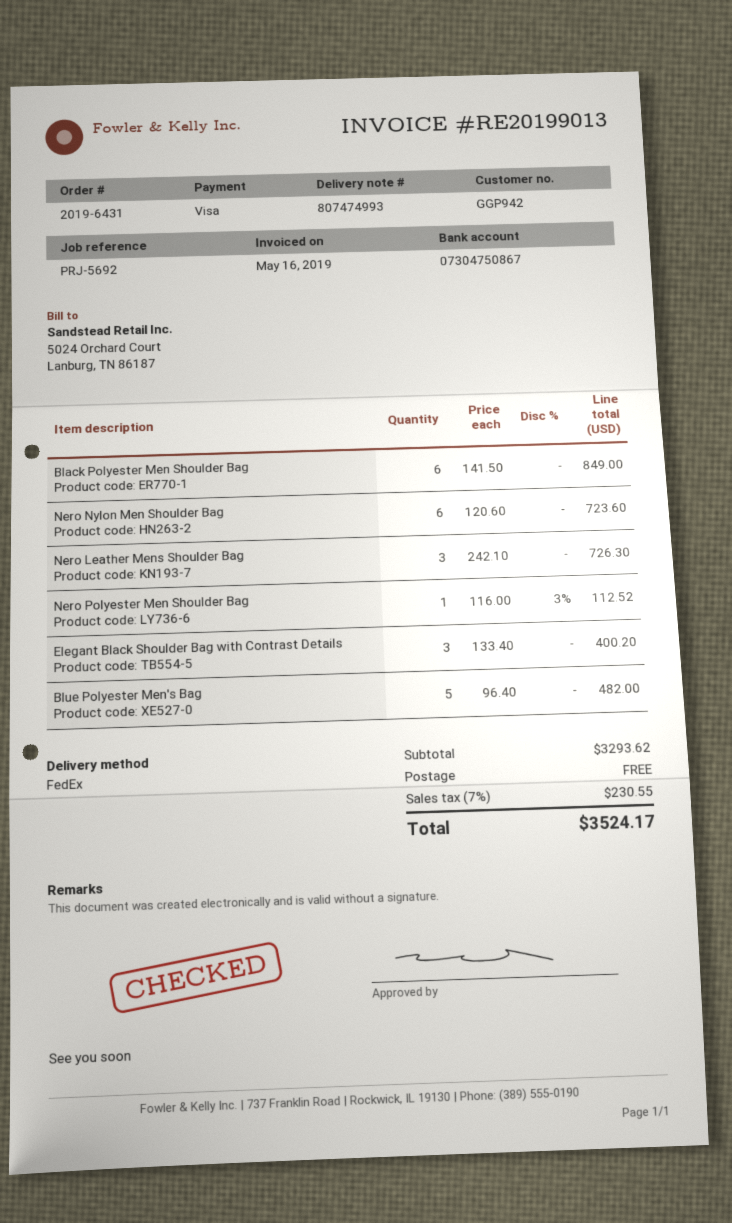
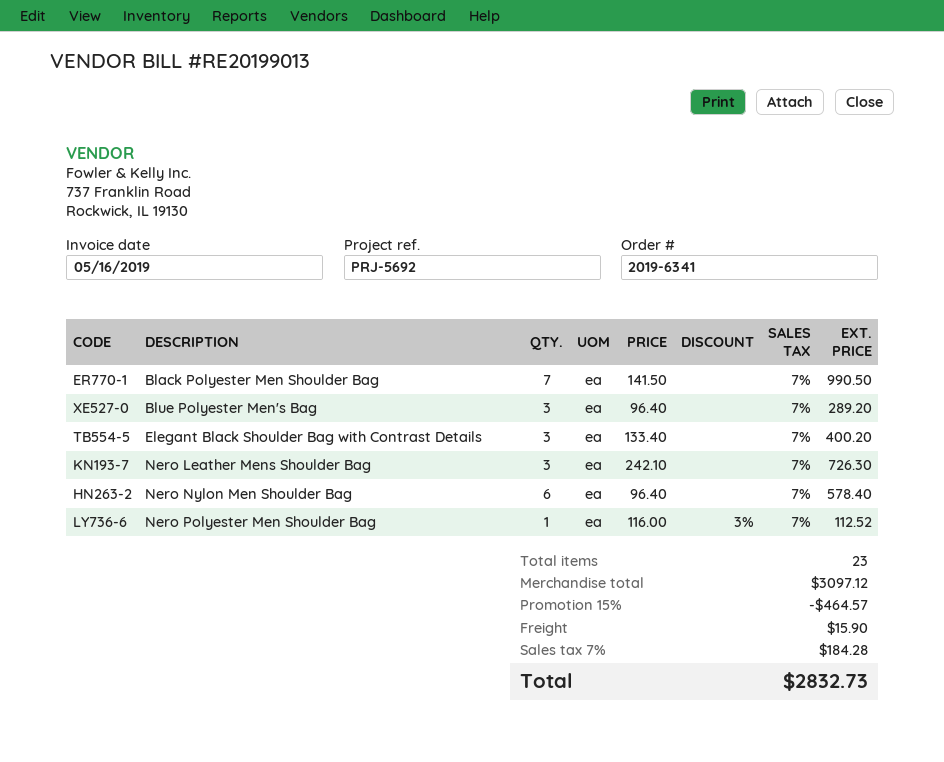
order number: 2019-6431 -> 2019-6341
Black Polyester Men Shoulder Bag: 6 x 141.50 = 849.00 -> 7 x 141.50 = 990.50
Nero Nylon Men Shoulder Bag: 6 x 120.60 = 723.60 -> 6 x 96.40 = 578.40
Blue Polyester Men's Bag: 5 x 96.40 = 482.00 -> 3 x 96.40 = 289.20
subtotal: 3293.62 -> 3097.12
discount: none -> 15% = 464.57
shipping: 0.00 -> 15.90
tax: 7% = 230.55 -> 7% = 184.28
total: 3524.17 -> 2832.73

